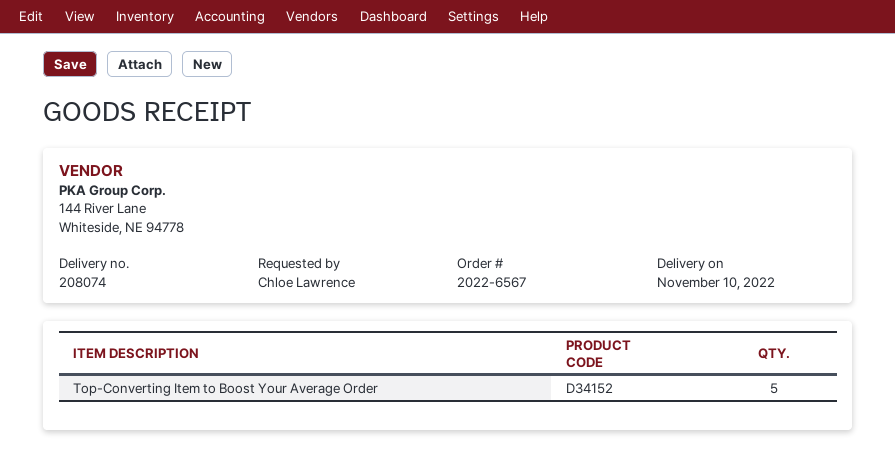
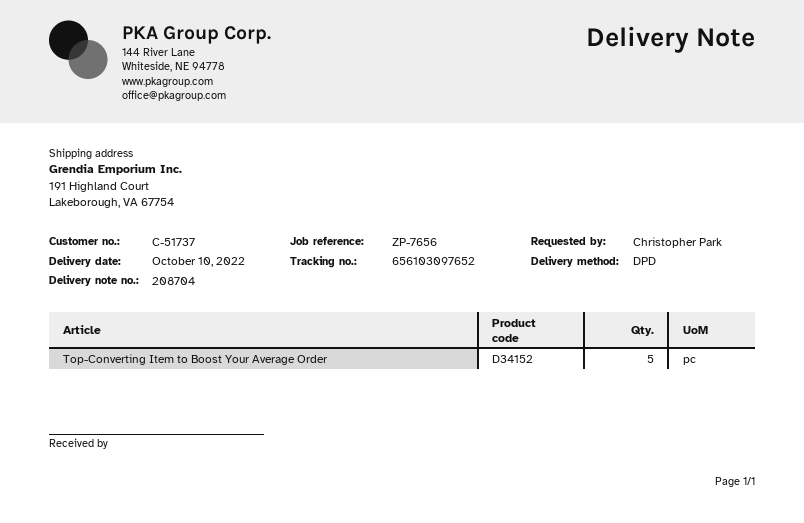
delivery note number: 208074 -> 208704
delivery date: 2022-11-10 -> 2022-10-10
ordered by: Chloe Lawrence -> Christopher Park

